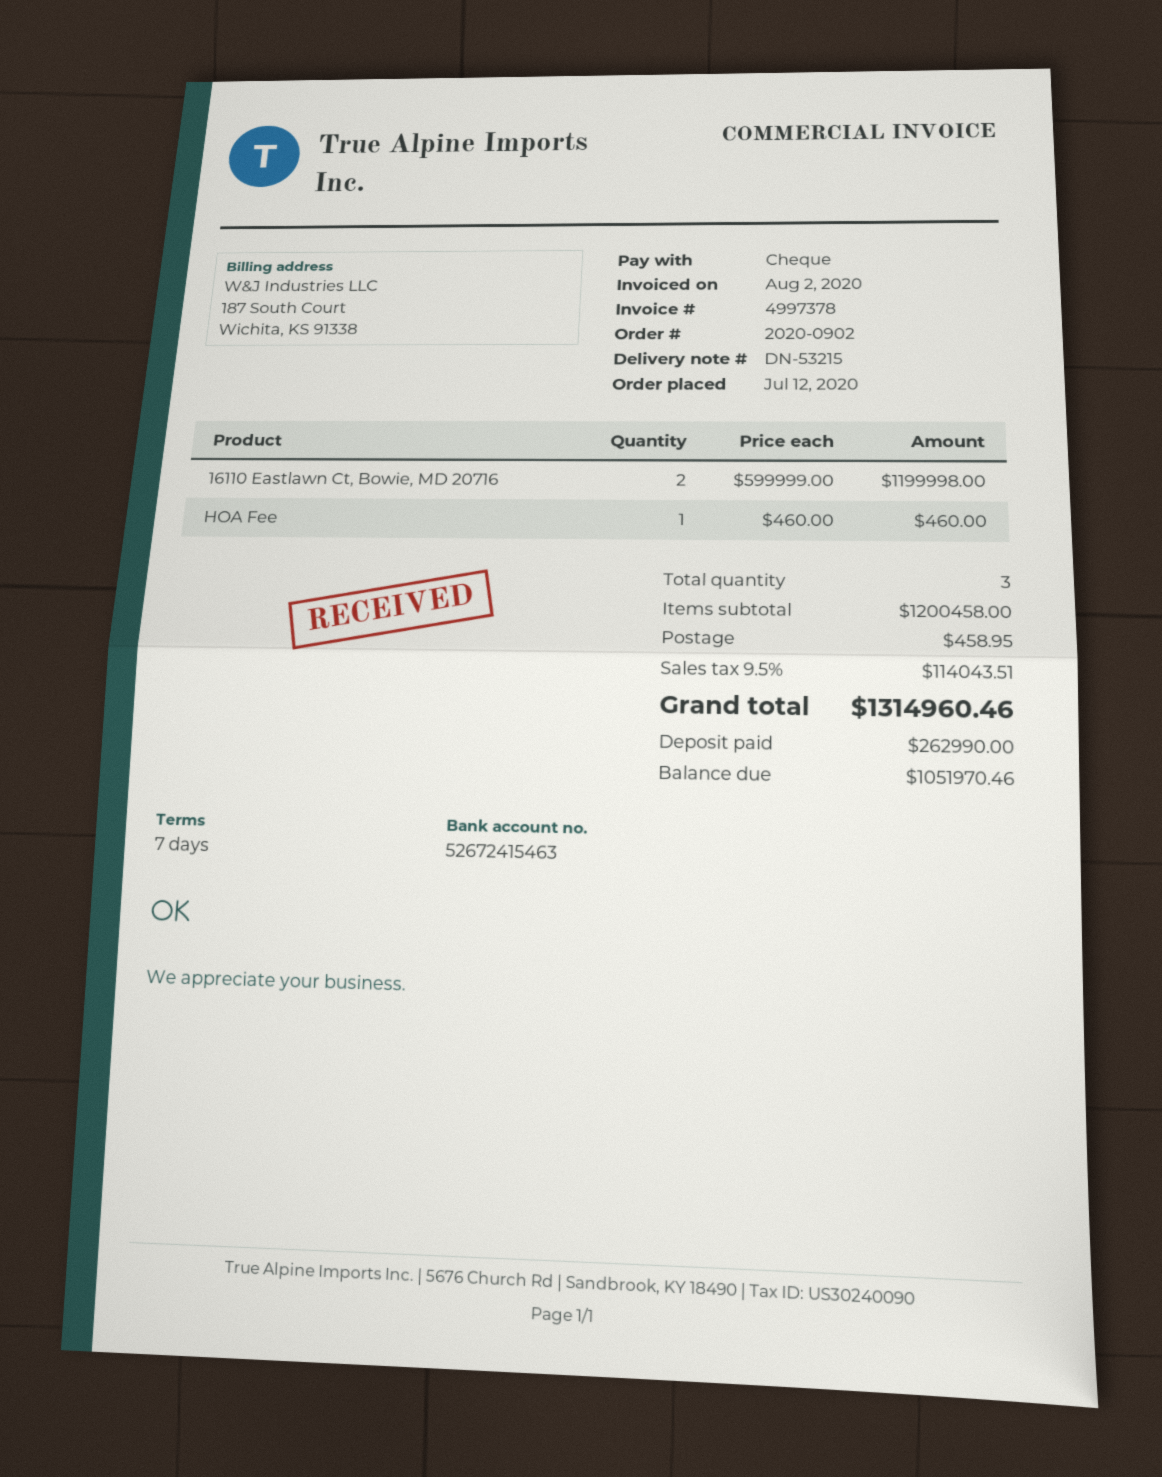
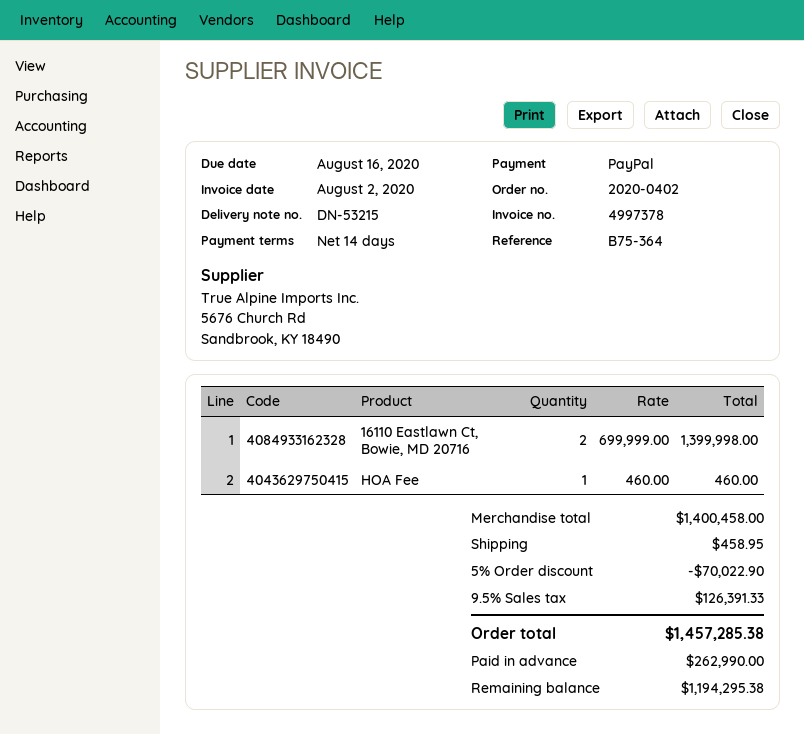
order number: 2020-0902 -> 2020-0402
payment terms: 7 days -> 14 days
payment method: cheque -> PayPal
16110 Eastlawn Ct, Bowie, MD 20716: 2 x 599999.00 = 1199998.00 -> 2 x 699999.00 = 1399998.00
subtotal: 1200458.00 -> 1400458.00
discount: none -> 5% = 70022.90
tax: 9.5% = 114043.51 -> 9.5% = 126391.33
total: 1314960.46 -> 1457285.38
balance: 1051970.46 -> 1194295.38

